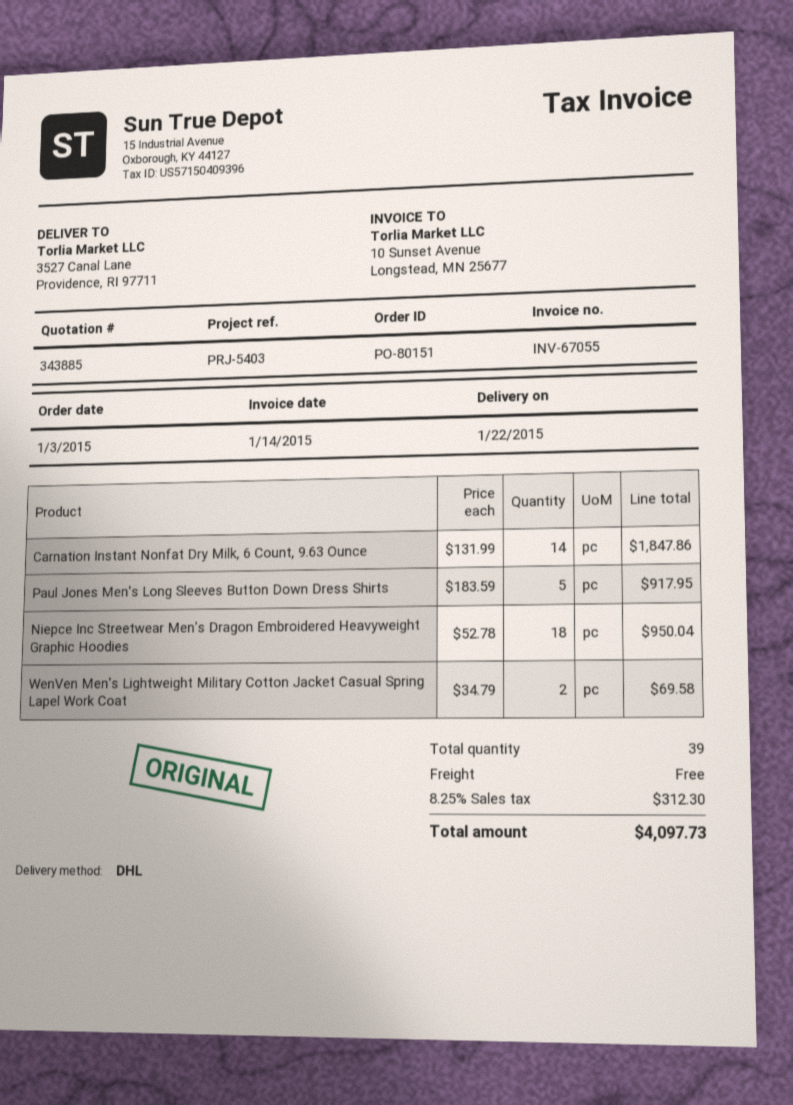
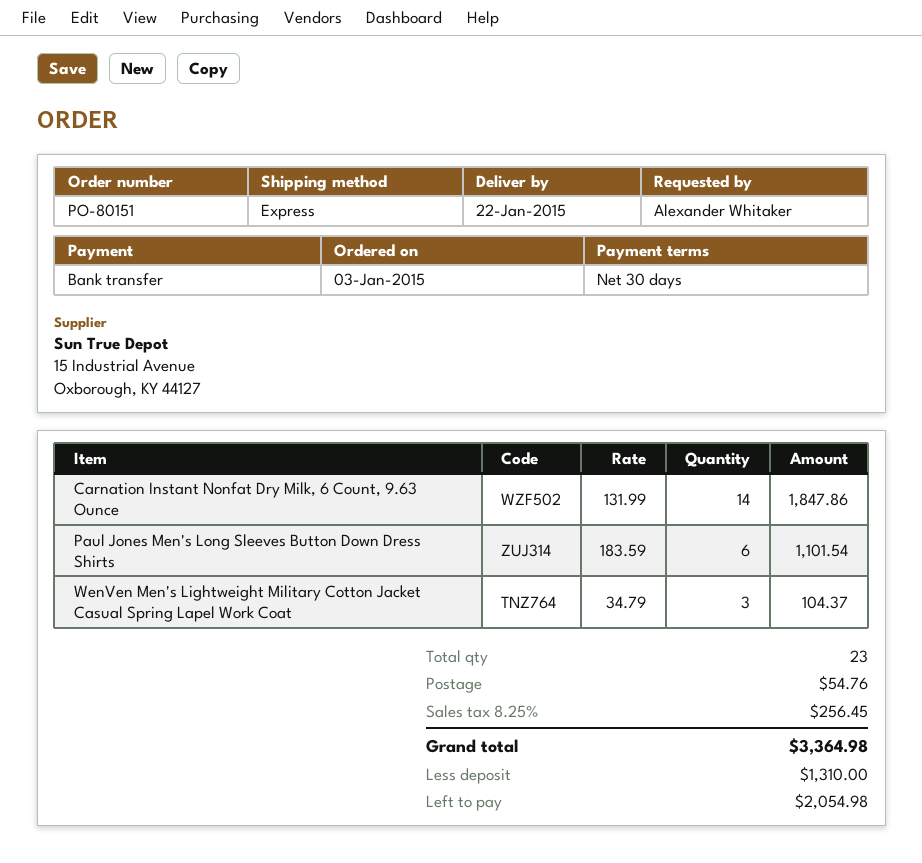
shipping method: DHL -> express
Paul Jones Men's Long Sleeves Button Down Dress Shirts: 5 x 183.59 = 917.95 -> 6 x 183.59 = 1101.54
Niepce Inc Streetwear Men's Dragon Embroidered Heavyweight Graphic Hoodies: 18 x 52.78 = 950.04 -> none
WenVen Men's Lightweight Military Cotton Jacket Casual Spring Lapel Work Coat: 2 x 34.79 = 69.58 -> 3 x 34.79 = 104.37
total quantity: 39 -> 23
shipping: 0.00 -> 54.76
tax: 8.25% = 312.30 -> 8.25% = 256.45
total: 4097.73 -> 3364.98

